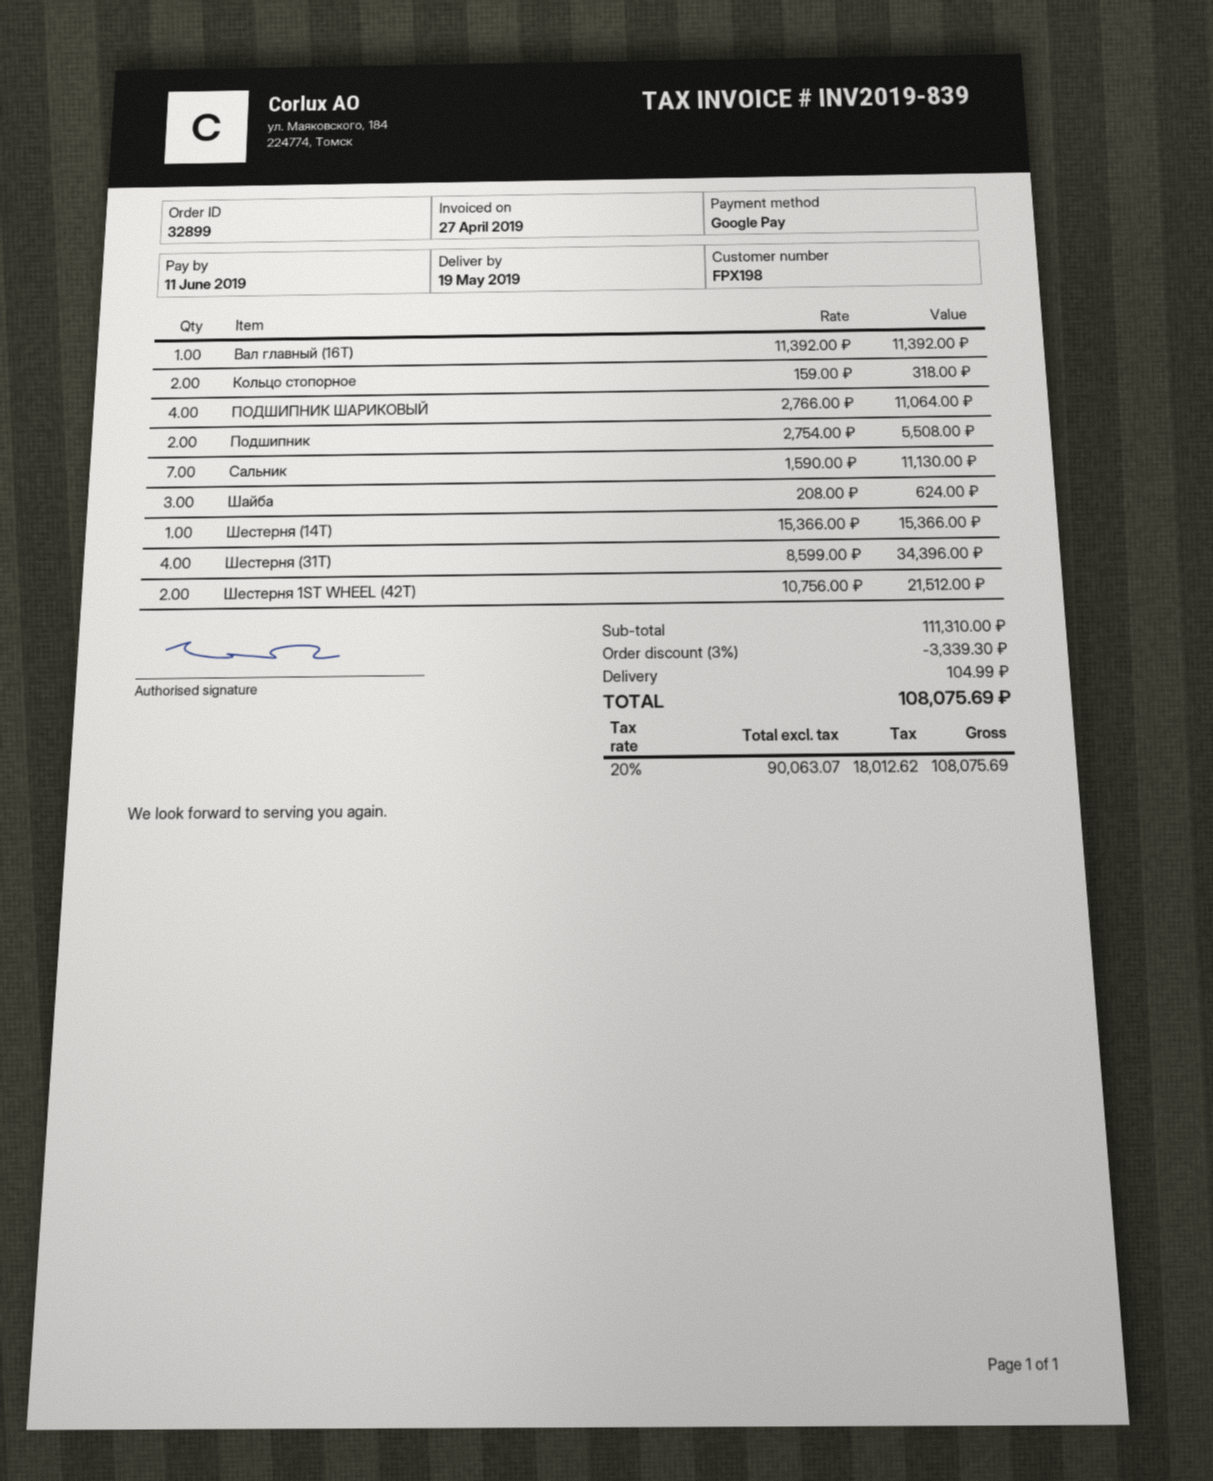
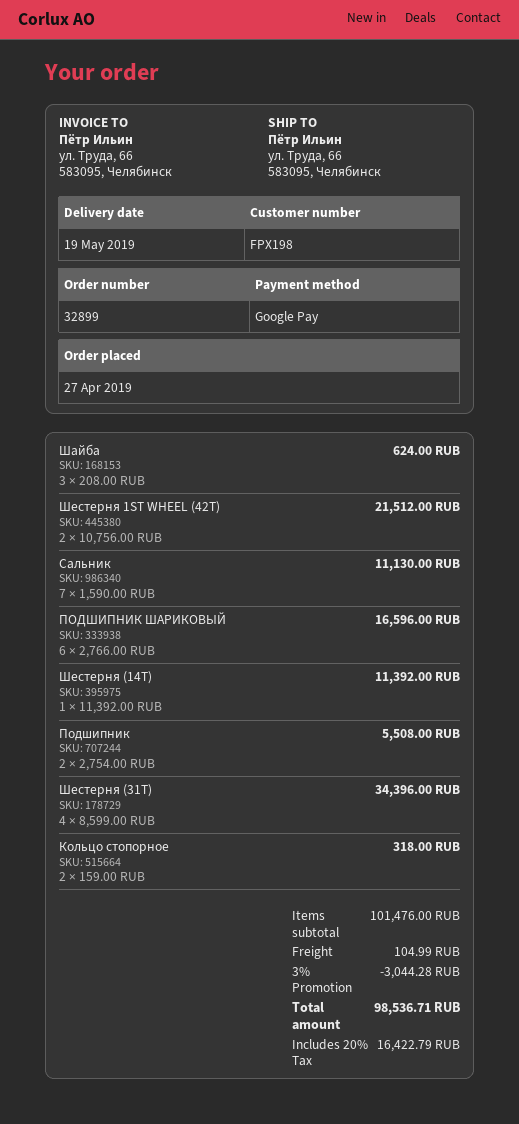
Вал главный (16T): 1 x 11392.00 = 11392.00 -> none
ПОДШИПНИК ШАРИКОВЫЙ: 4 x 2766.00 = 11064.00 -> 6 x 2766.00 = 16596.00
Шестерня (14T): 1 x 15366.00 = 15366.00 -> 1 x 11392.00 = 11392.00
subtotal: 111310.00 -> 101476.00
discount: 3% = 3339.30 -> 3% = 3044.28
tax: 20% = 18012.62 -> 20% = 16422.79
total: 108075.69 -> 98536.71

